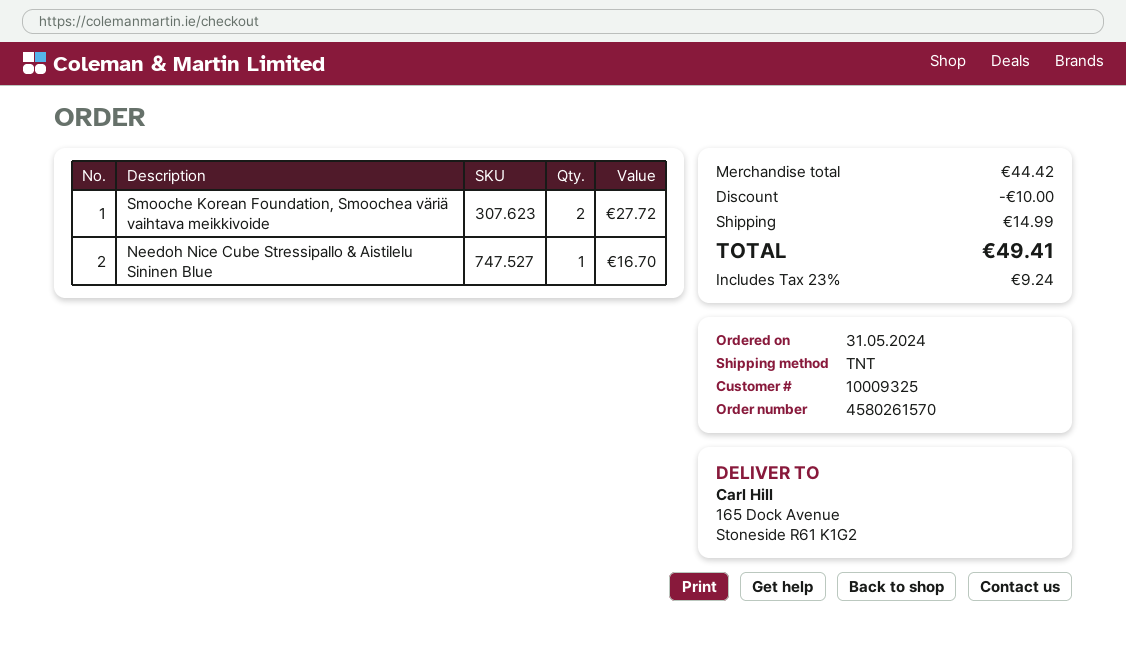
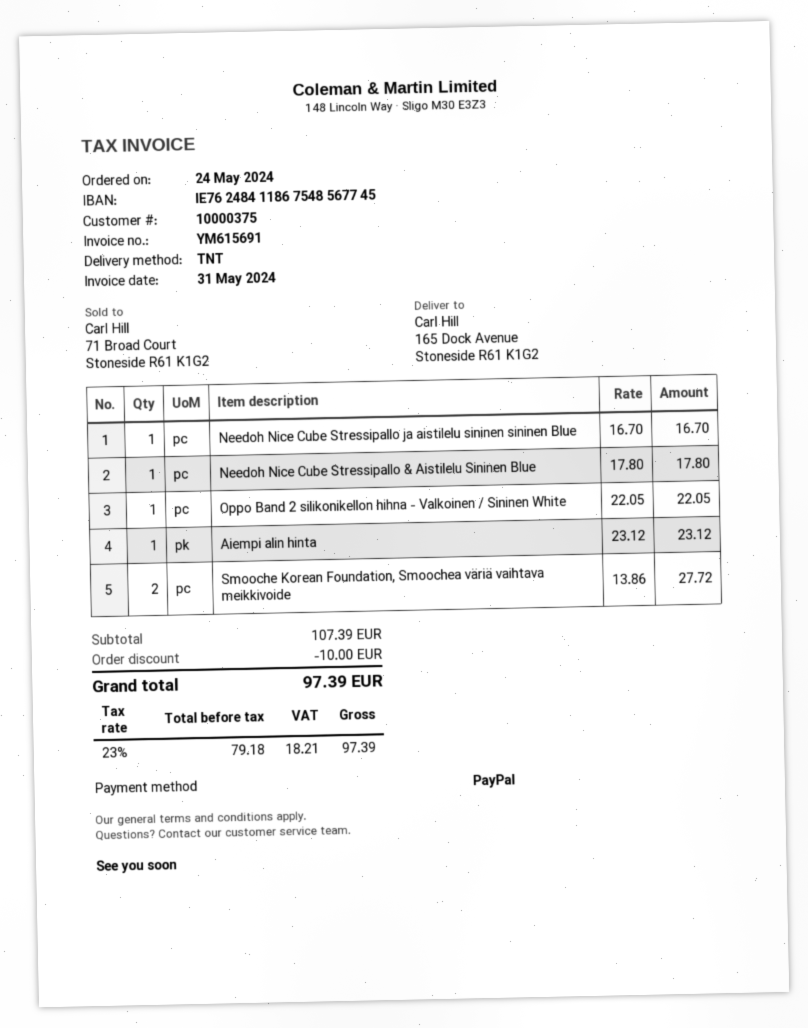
order date: 2024-05-31 -> 2024-05-24
customer number: 10009325 -> 10000375
Needoh Nice Cube Stressipallo & Aistilelu Sininen Blue: 1 for 16.70 -> 1 for 17.80
Needoh Nice Cube Stressipallo ja aistilelu sininen sininen Blue: none -> 1 for 16.70
Oppo Band 2 silikonikellon hihna - Valkoinen / Sininen White: none -> 1 for 22.05
Aiempi alin hinta: none -> 1 for 23.12
subtotal: 44.42 -> 107.39
shipping: 14.99 -> none
tax: 23% = 9.24 -> 23% = 18.21
total: 49.41 -> 97.39

